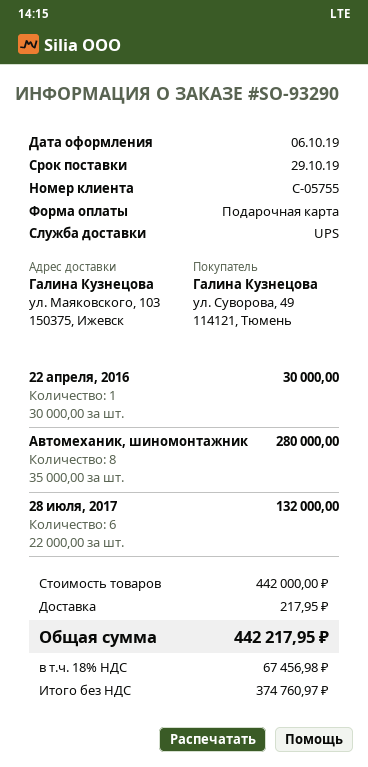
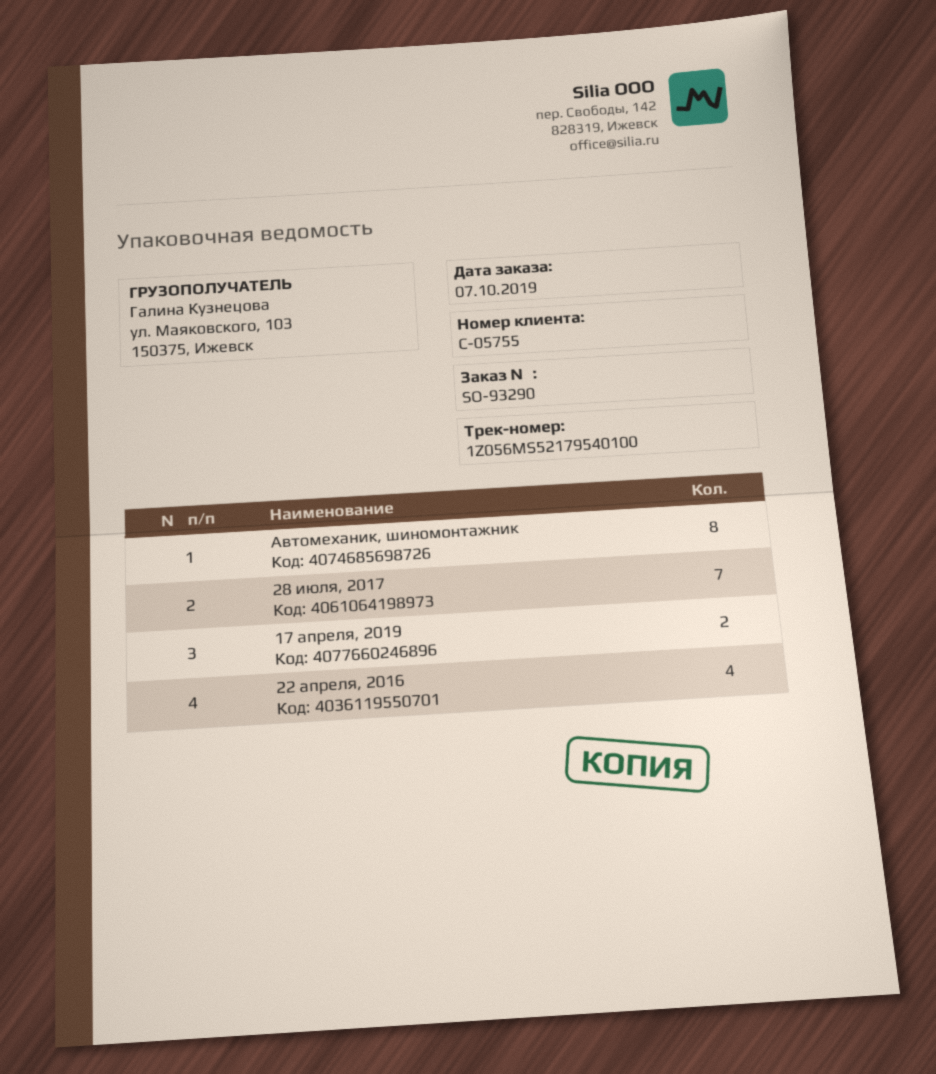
order date: 2019-10-06 -> 2019-10-07
22 апреля, 2016: 1 -> 4
28 июля, 2017: 6 -> 7
17 апреля, 2019: none -> 2

